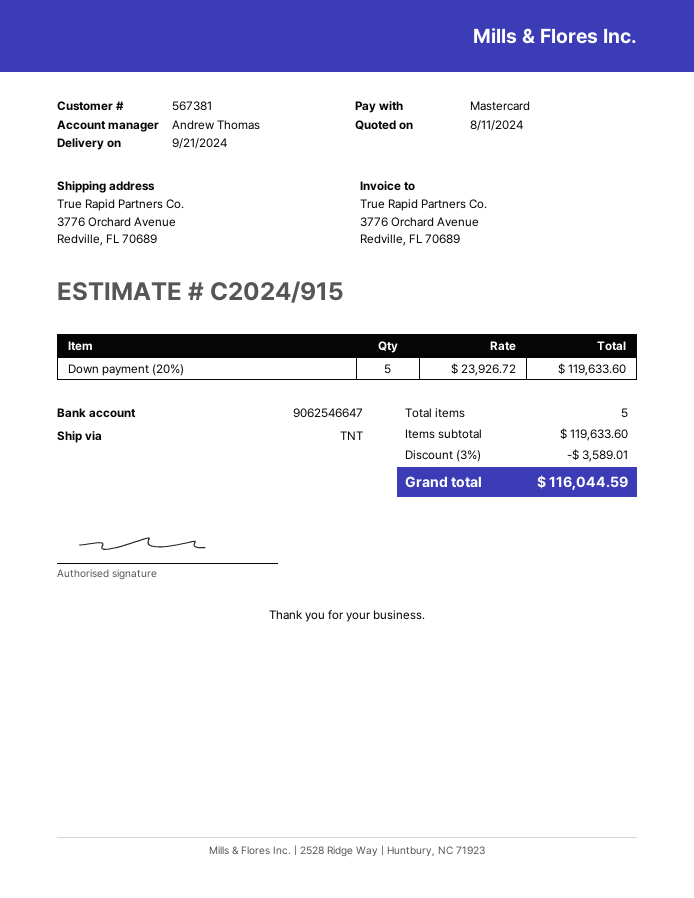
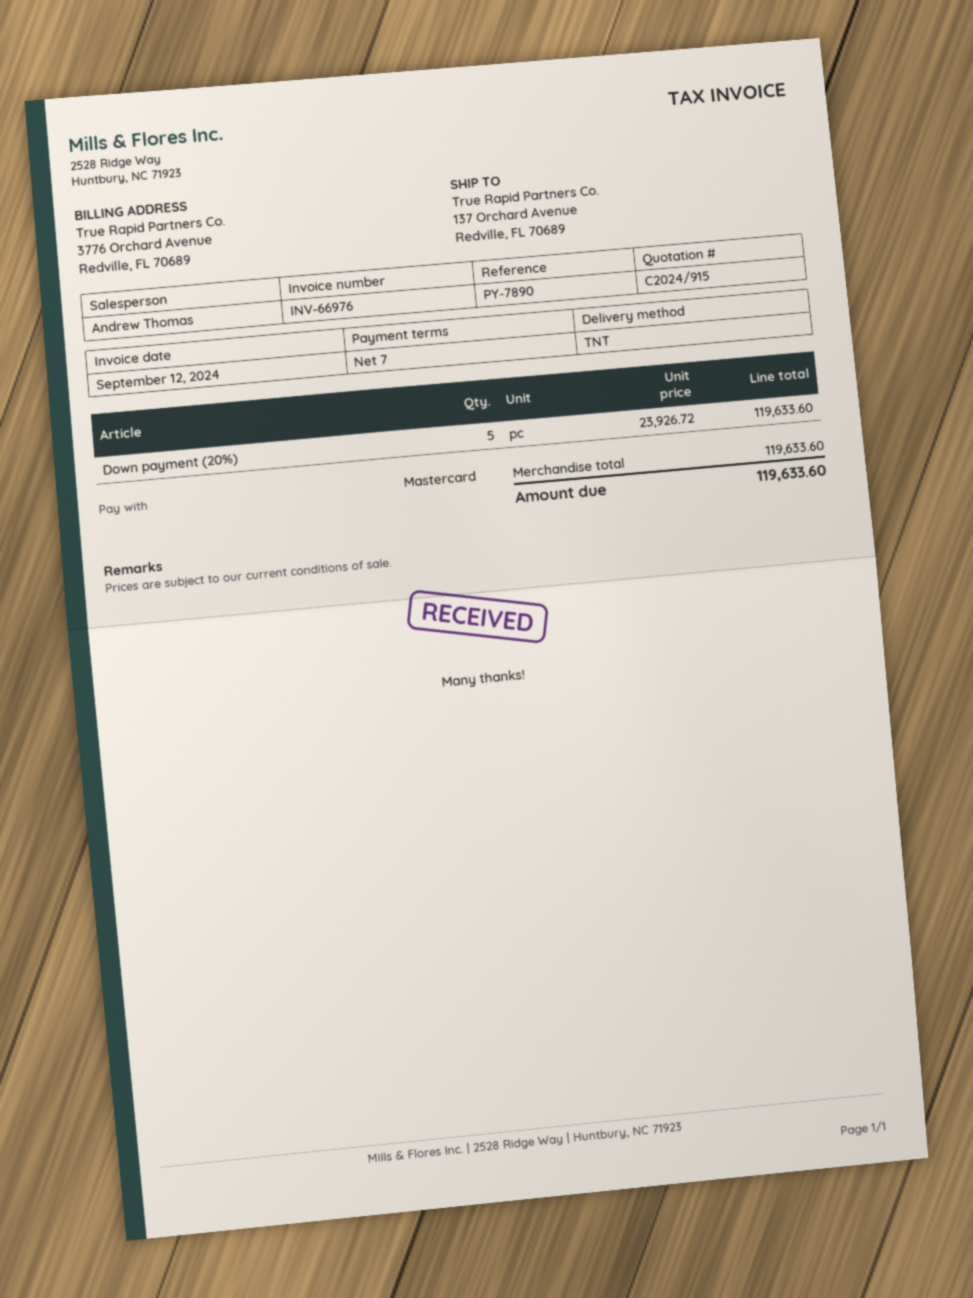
ship to: 3776 Orchard Avenue, Redville, FL 70689 -> 137 Orchard Avenue, Redville, FL 70689
discount: 3% = 3589.01 -> none
total: 116044.59 -> 119633.60

